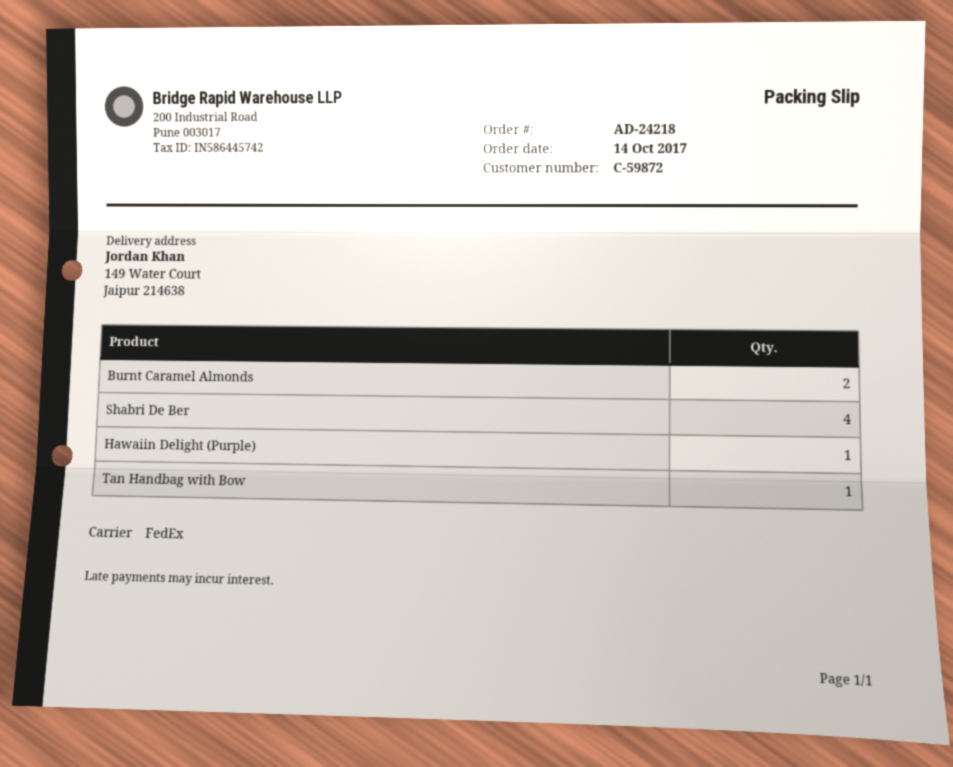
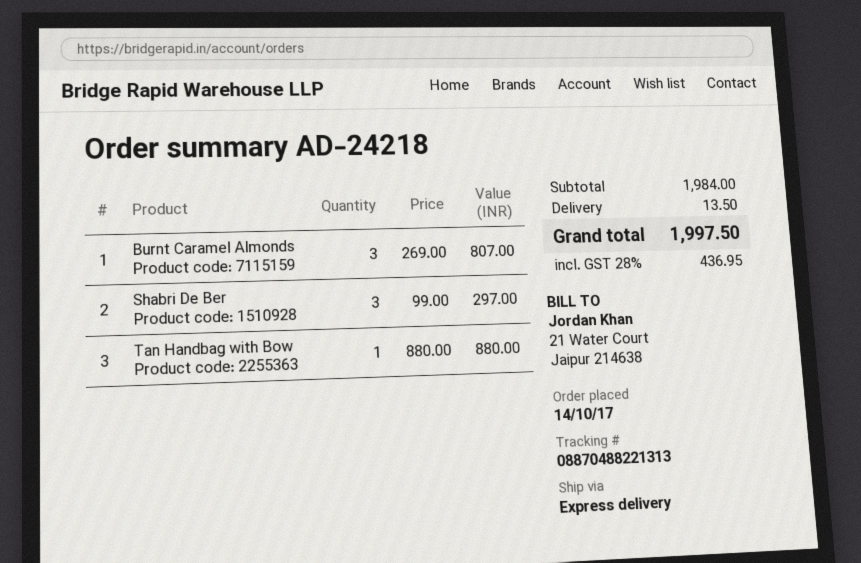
shipping method: FedEx -> express
Burnt Caramel Almonds: 2 -> 3
Shabri De Ber: 4 -> 3
Hawaiin Delight (Purple): 1 -> none

